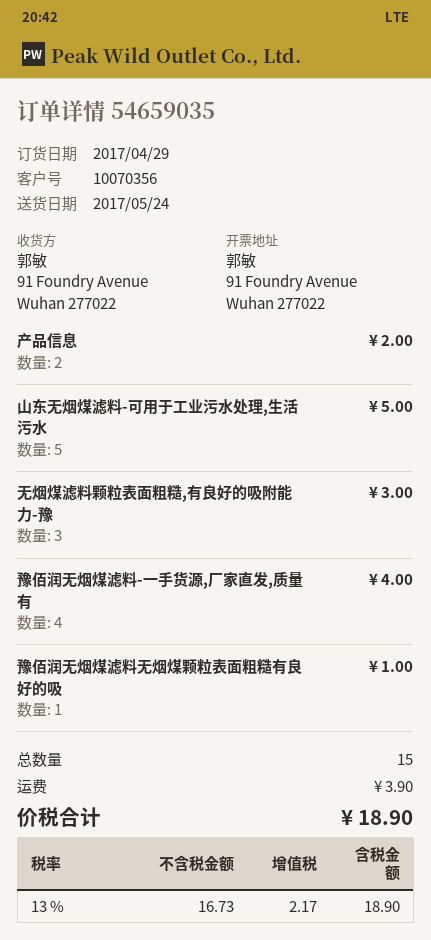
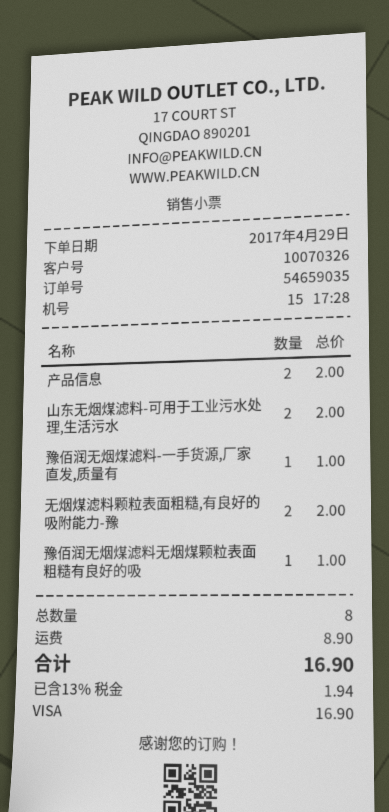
customer number: 10070356 -> 10070326
山东无烟煤滤料-可用于工业污水处理,生活污水: 5 for 5.00 -> 2 for 2.00
无烟煤滤料颗粒表面粗糙,有良好的吸附能力-豫: 3 for 3.00 -> 2 for 2.00
豫佰润无烟煤滤料-一手货源,厂家直发,质量有: 4 for 4.00 -> 1 for 1.00
total quantity: 15 -> 8
shipping: 3.90 -> 8.90
tax: 13% = 2.17 -> 13% = 1.94
total: 18.90 -> 16.90

